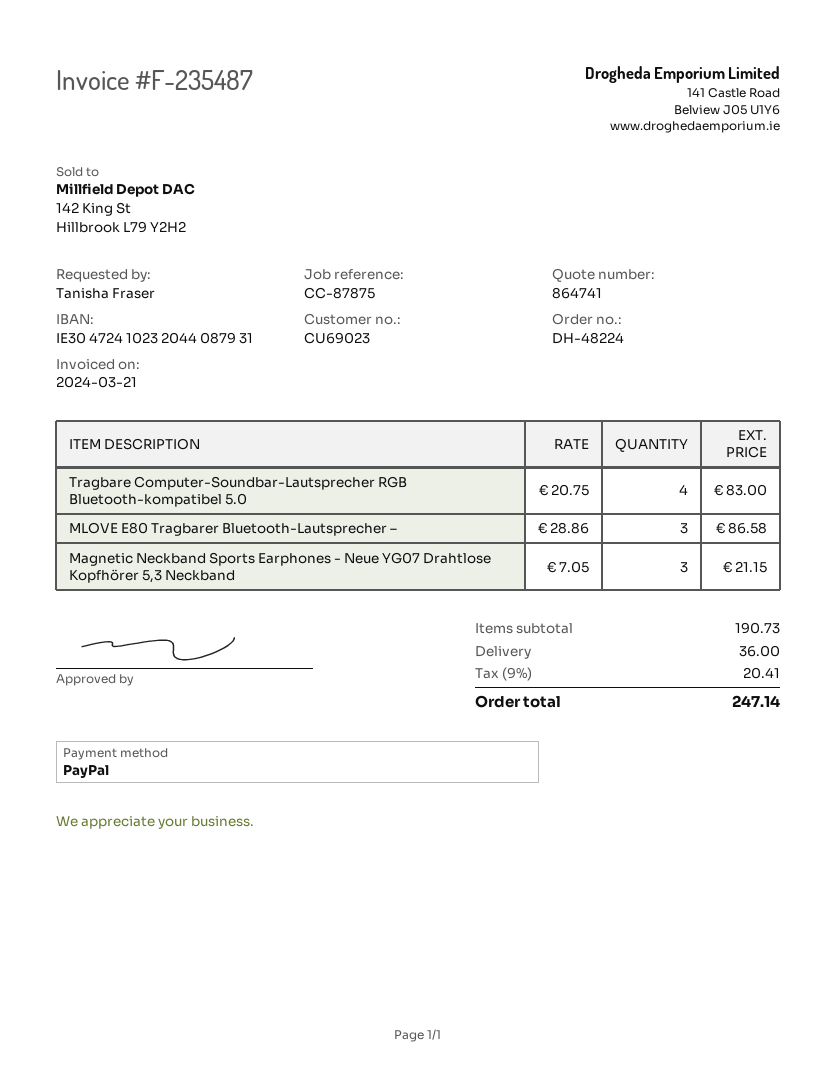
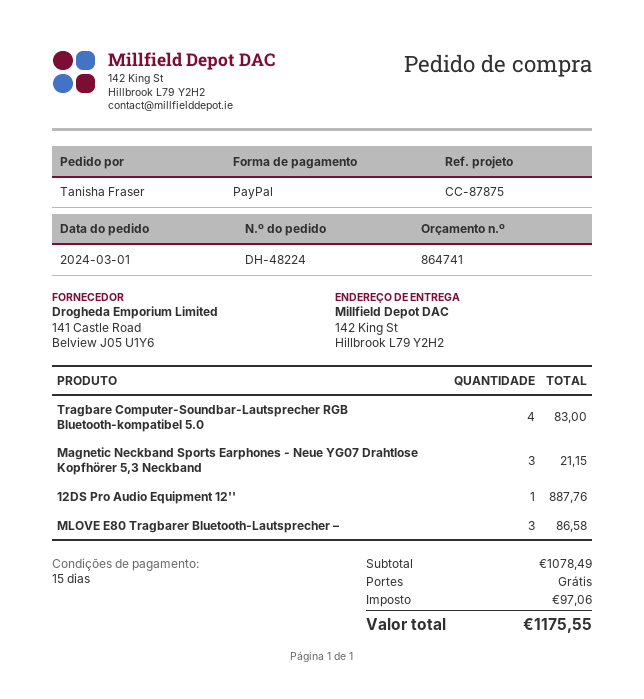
12DS Pro Audio Equipment 12'': none -> 1 for 887.76
subtotal: 190.73 -> 1078.49
shipping: 36.00 -> 0.00
tax: 20.41 -> 97.06
total: 247.14 -> 1175.55

